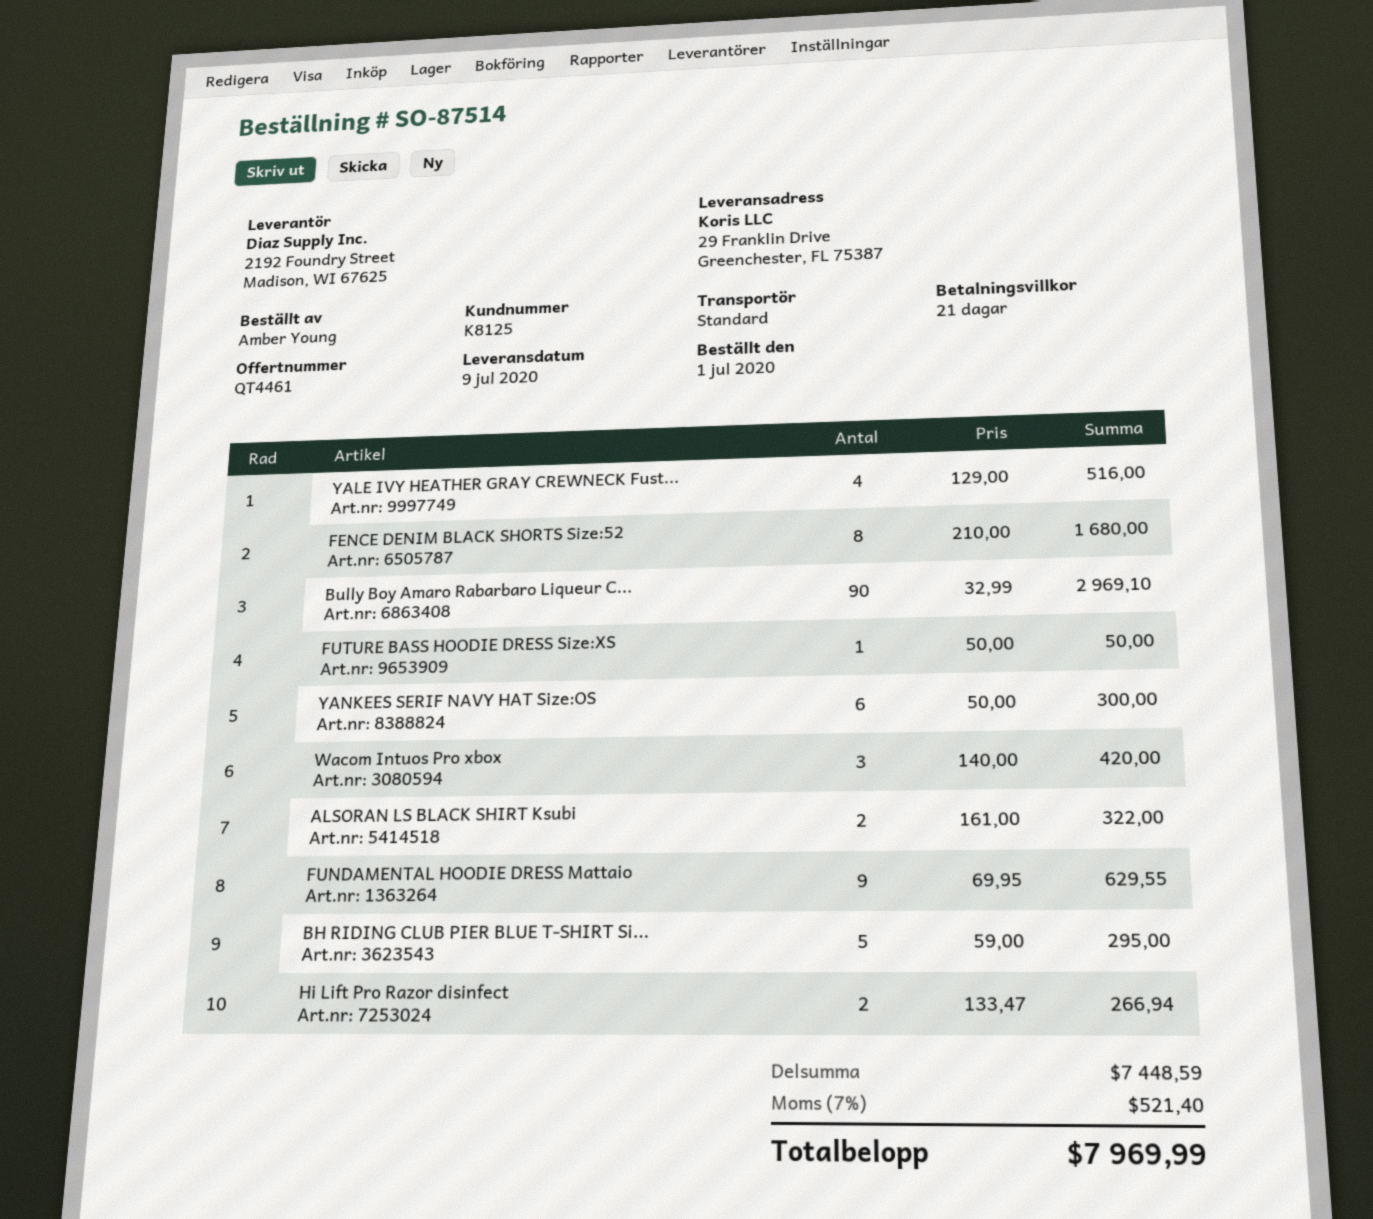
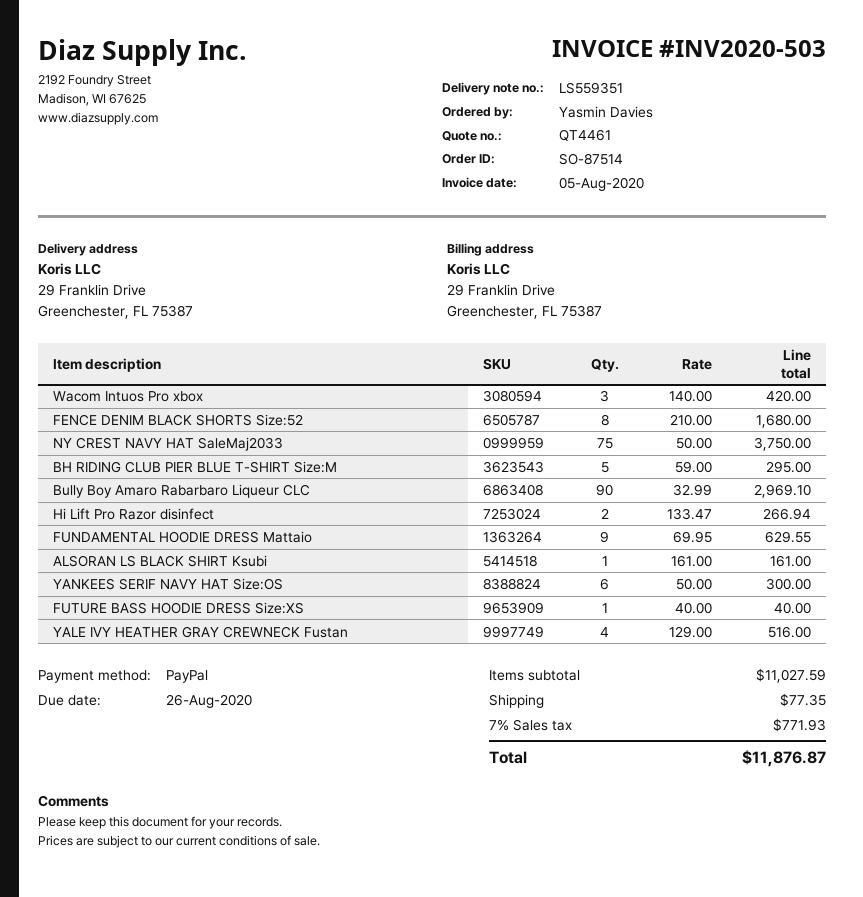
ordered by: Amber Young -> Yasmin Davies
FUTURE BASS HOODIE DRESS Size:XS: 1 x 50.00 = 50.00 -> 1 x 40.00 = 40.00
ALSORAN LS BLACK SHIRT Ksubi: 2 x 161.00 = 322.00 -> 1 x 161.00 = 161.00
NY CREST NAVY HAT SaleMaj2033: none -> 75 x 50.00 = 3750.00
subtotal: 7448.59 -> 11027.59
shipping: none -> 77.35
tax: 7% = 521.40 -> 7% = 771.93
total: 7969.99 -> 11876.87

